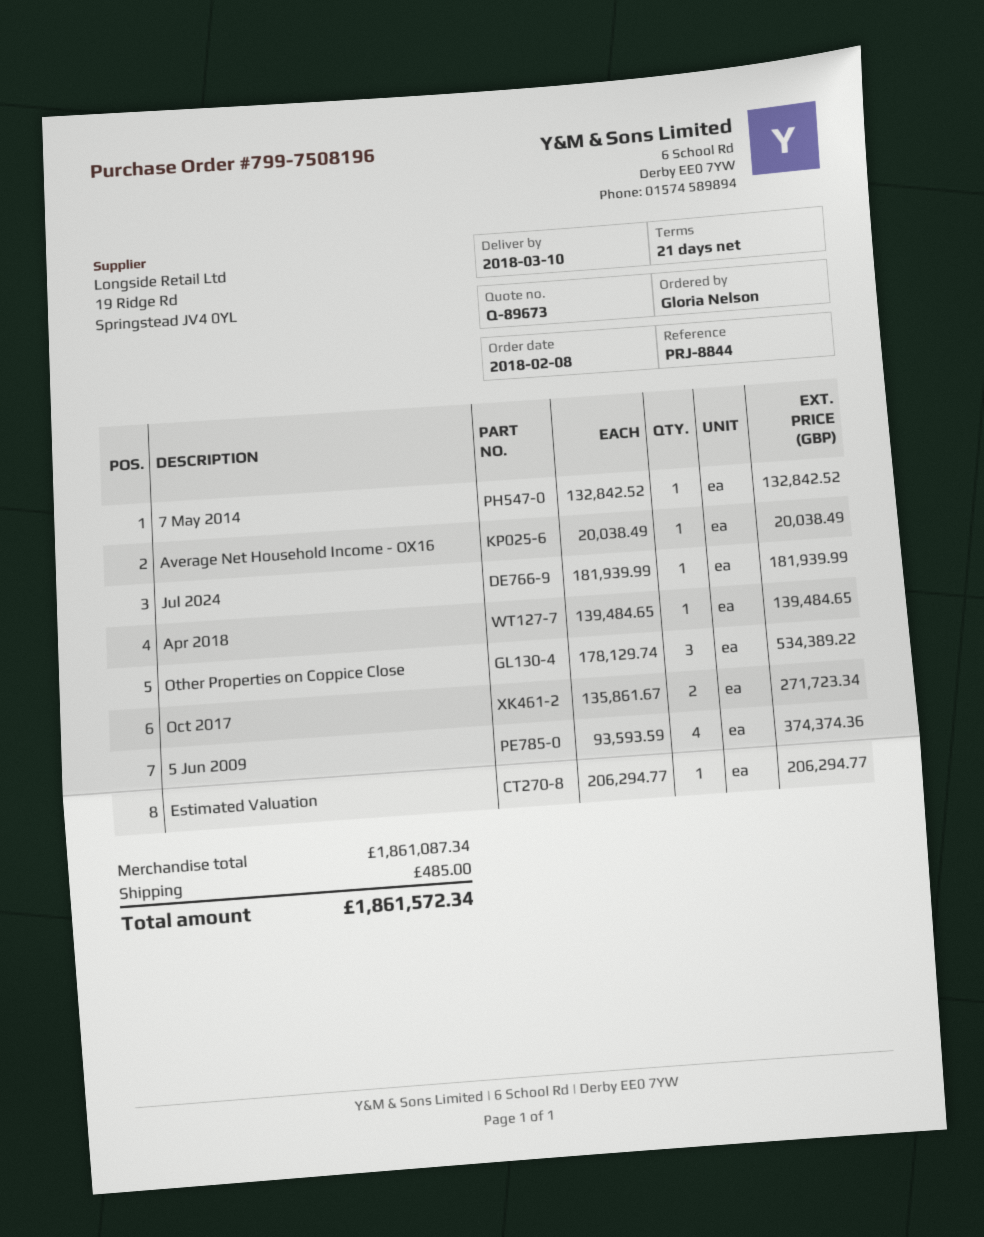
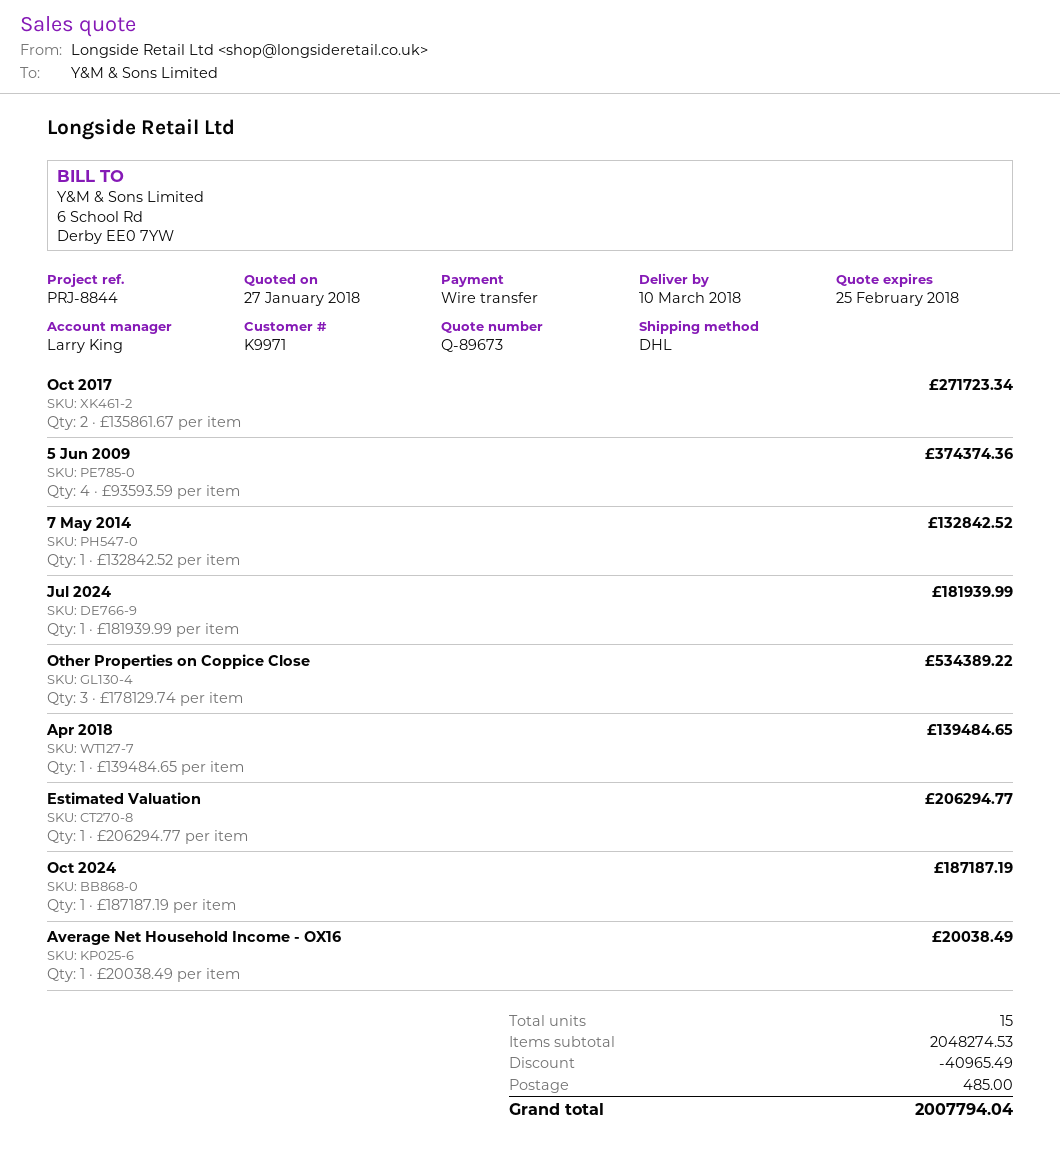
Oct 2024: none -> 1 x 187187.19 = 187187.19
subtotal: 1861087.34 -> 2048274.53
discount: none -> 40965.49
total: 1861572.34 -> 2007794.04

